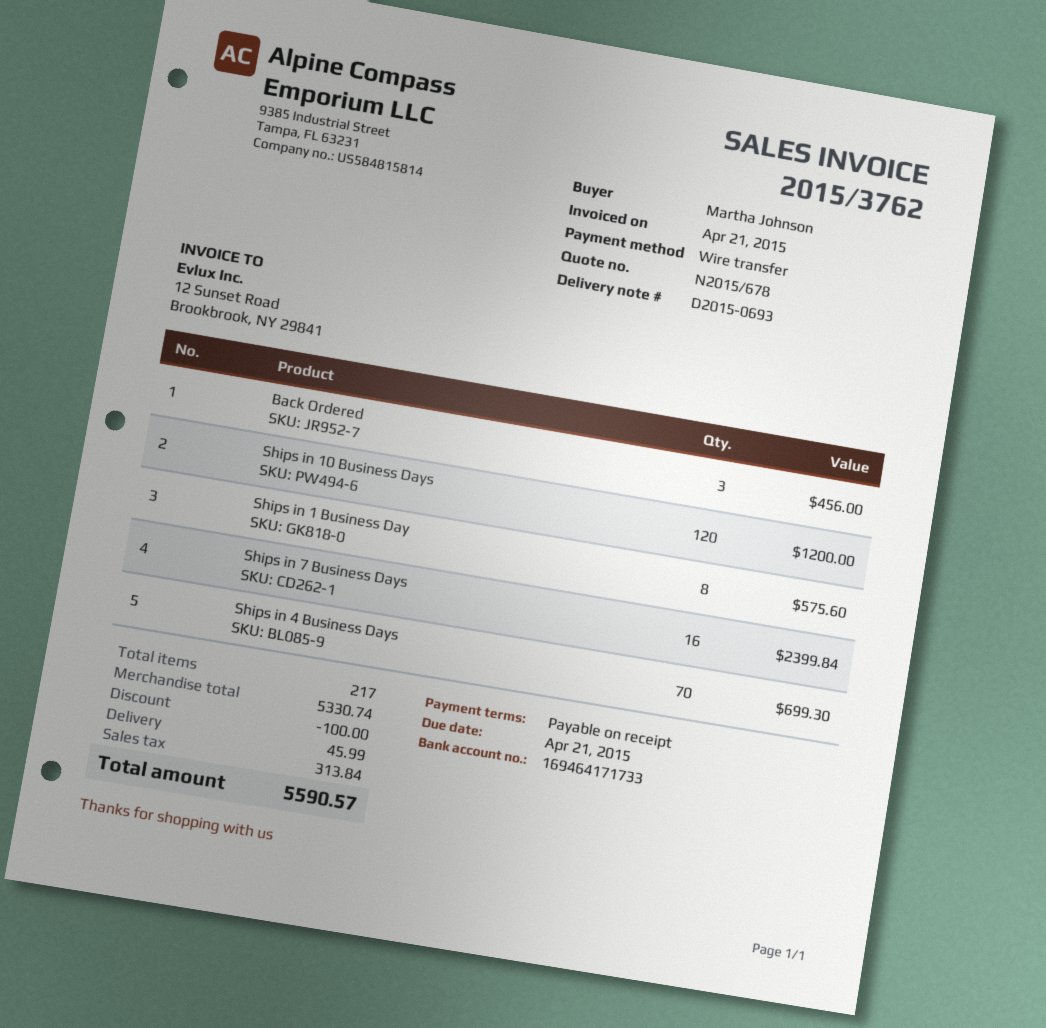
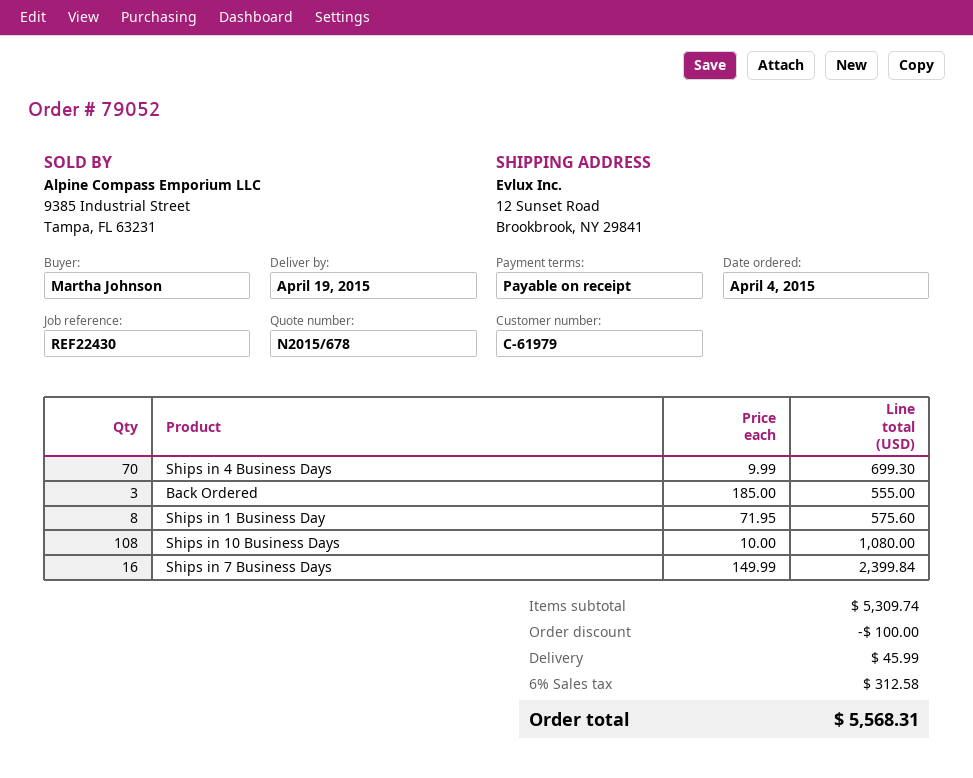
Back Ordered: 3 for 456.00 -> 3 for 555.00
Ships in 10 Business Days: 120 for 1200.00 -> 108 for 1080.00
subtotal: 5330.74 -> 5309.74
tax: 313.84 -> 312.58
total: 5590.57 -> 5568.31

